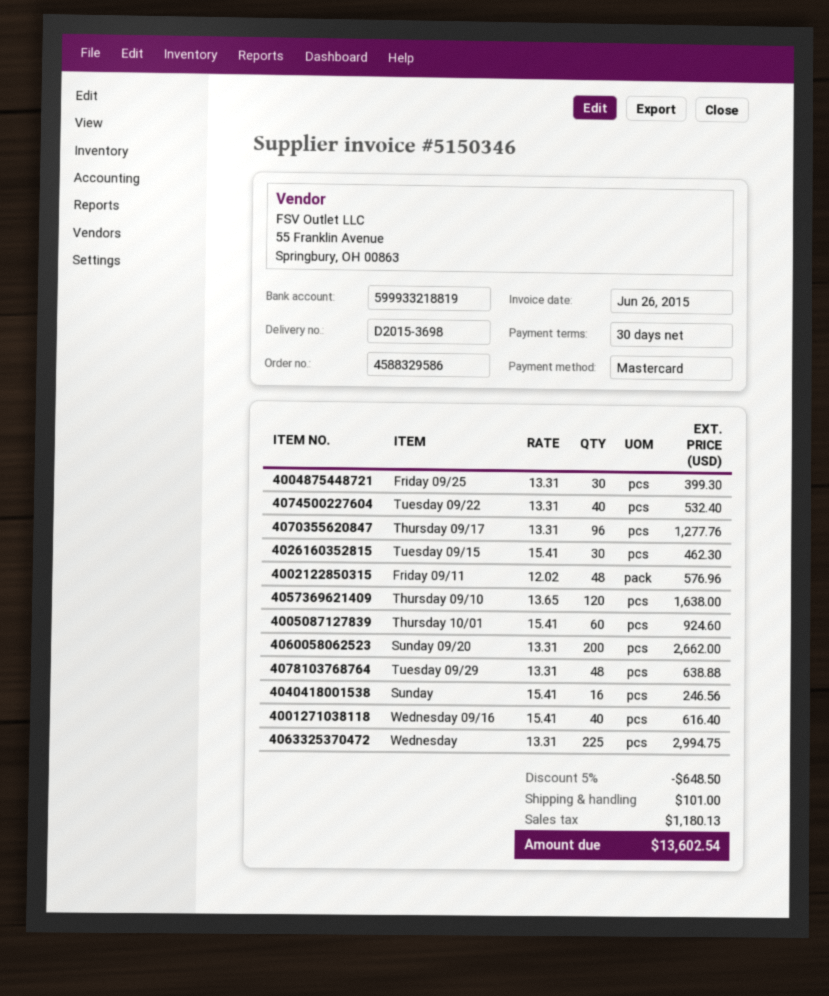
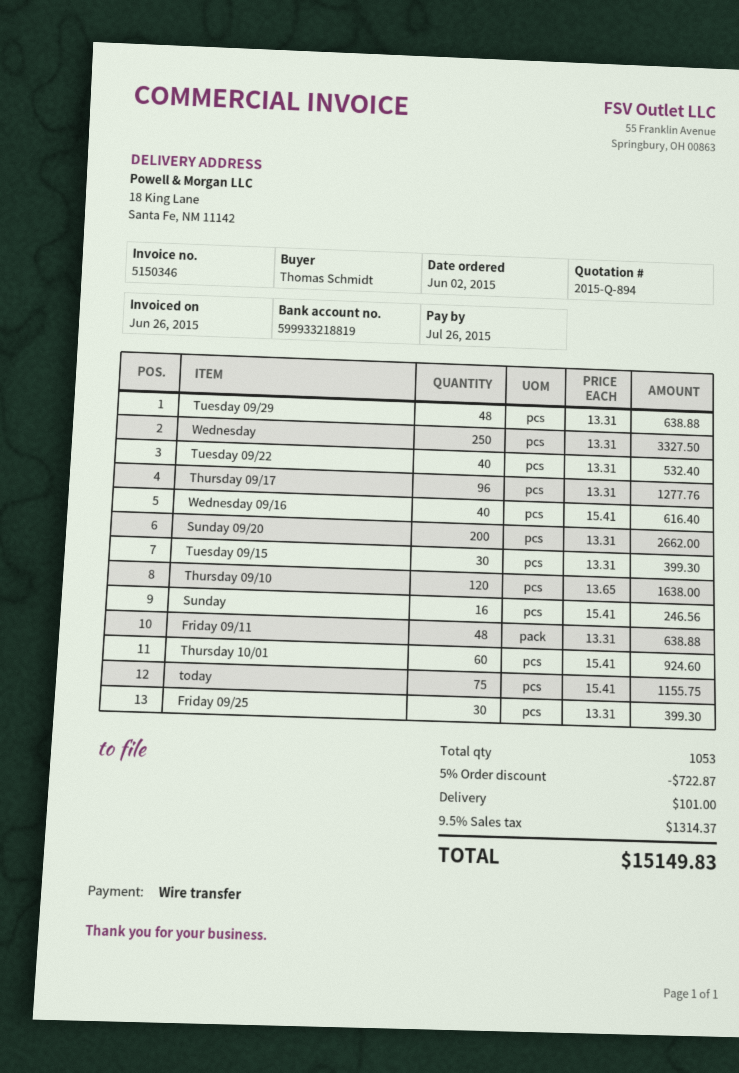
payment method: Mastercard -> bank transfer
Tuesday 09/15: 30 x 15.41 = 462.30 -> 30 x 13.31 = 399.30
Friday 09/11: 48 x 12.02 = 576.96 -> 48 x 13.31 = 638.88
Wednesday: 225 x 13.31 = 2994.75 -> 250 x 13.31 = 3327.50
today: none -> 75 x 15.41 = 1155.75
discount: 5% = 648.50 -> 5% = 722.87
tax: 1180.13 -> 1314.37
total: 13602.54 -> 15149.83

